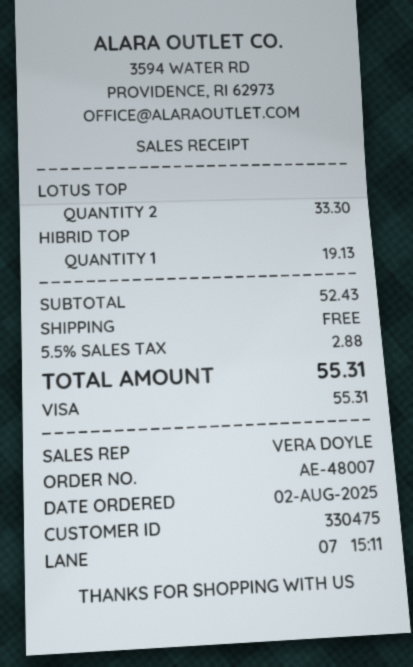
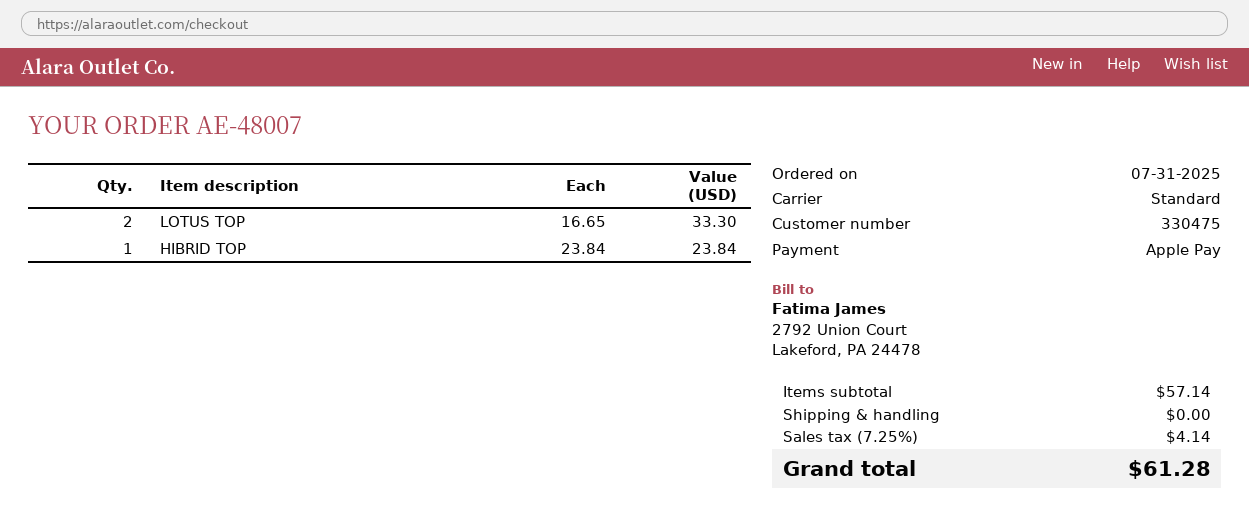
order date: 2025-08-02 -> 2025-07-31
payment method: Visa -> Apple Pay
HIBRID TOP: 1 for 19.13 -> 1 for 23.84
subtotal: 52.43 -> 57.14
tax: 5.5% = 2.88 -> 7.25% = 4.14
total: 55.31 -> 61.28

